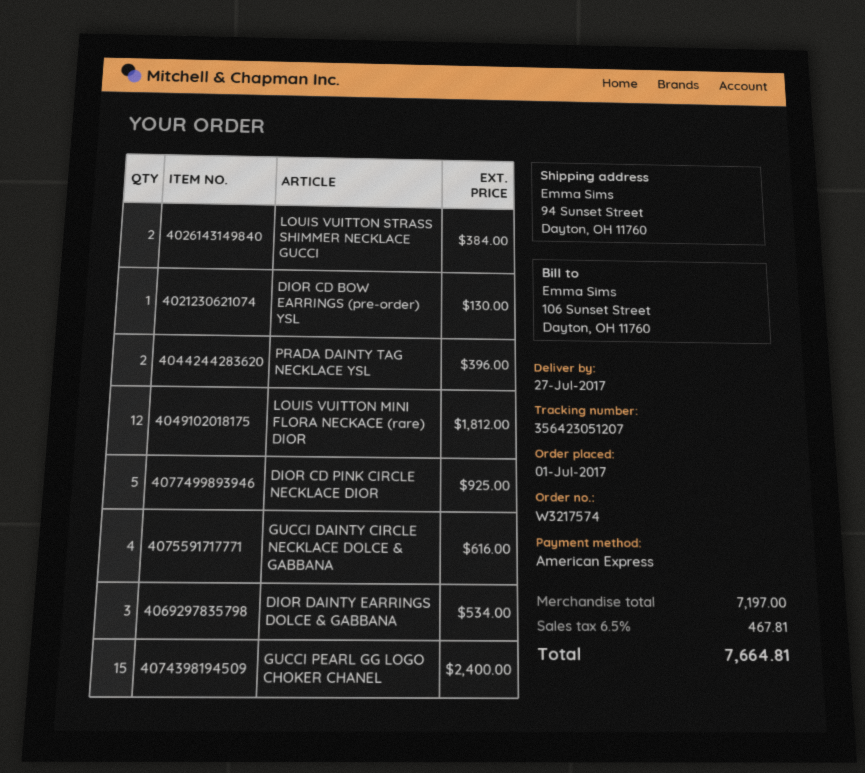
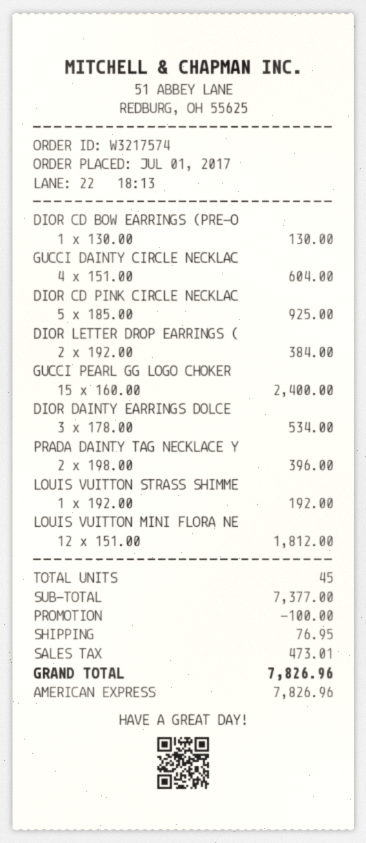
LOUIS VUITTON STRASS SHIMMER NECKLACE GUCCI: 2 for 384.00 -> 1 for 192.00
GUCCI DAINTY CIRCLE NECKLACE DOLCE & GABBANA: 4 for 616.00 -> 4 for 604.00
DIOR LETTER DROP EARRINGS (: none -> 2 for 384.00
subtotal: 7197.00 -> 7377.00
discount: none -> 100.00
shipping: none -> 76.95
tax: 467.81 -> 473.01
total: 7664.81 -> 7826.96

